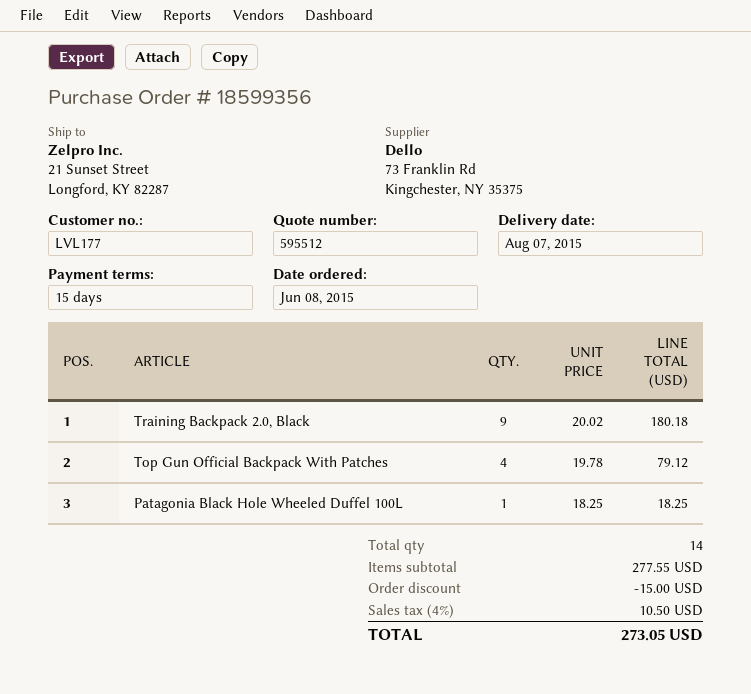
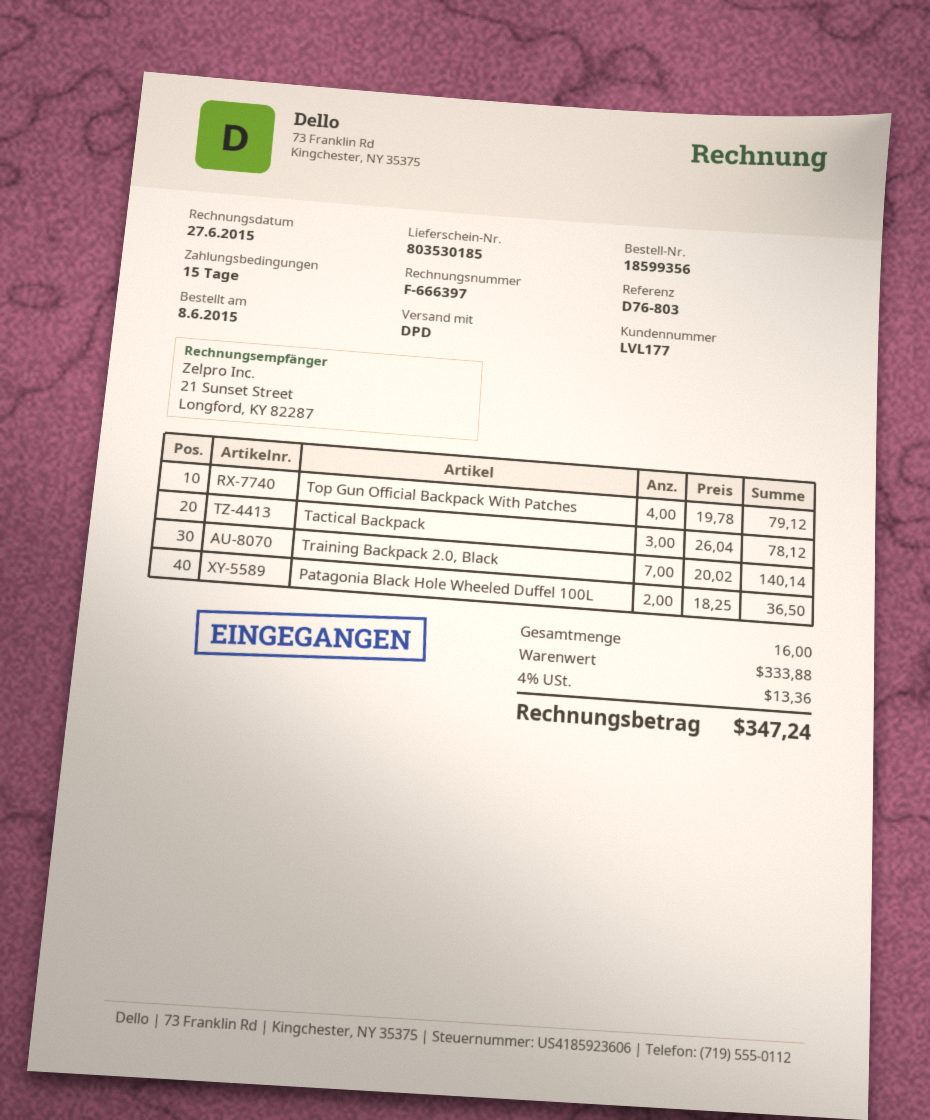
Training Backpack 2.0, Black: 9 x 20.02 = 180.18 -> 7 x 20.02 = 140.14
Patagonia Black Hole Wheeled Duffel 100L: 1 x 18.25 = 18.25 -> 2 x 18.25 = 36.50
Tactical Backpack: none -> 3 x 26.04 = 78.12
total quantity: 14 -> 16
subtotal: 277.55 -> 333.88
discount: 15.00 -> none
tax: 4% = 10.50 -> 4% = 13.36
total: 273.05 -> 347.24

